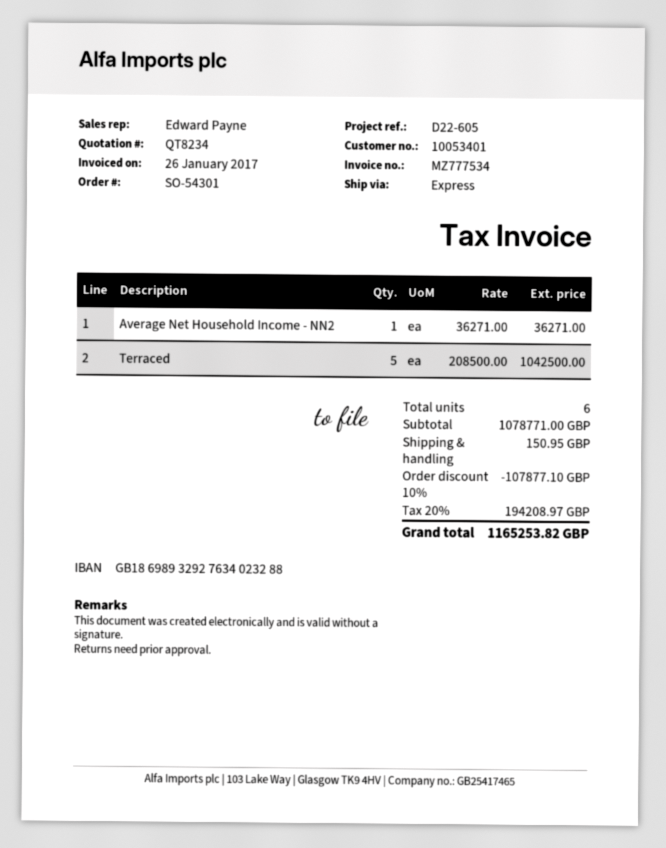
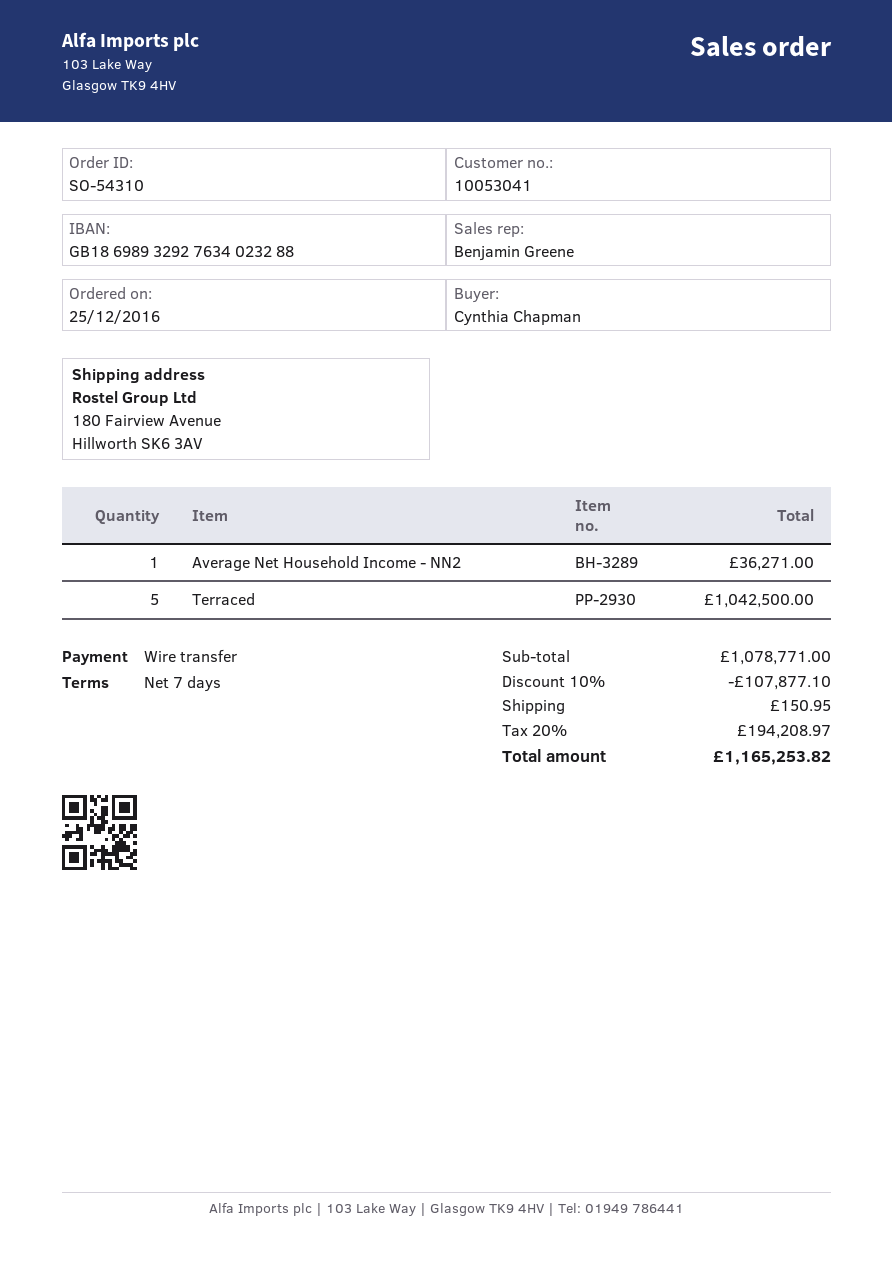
order number: SO-54301 -> SO-54310
customer number: 10053401 -> 10053041
sales rep: Edward Payne -> Benjamin Greene

